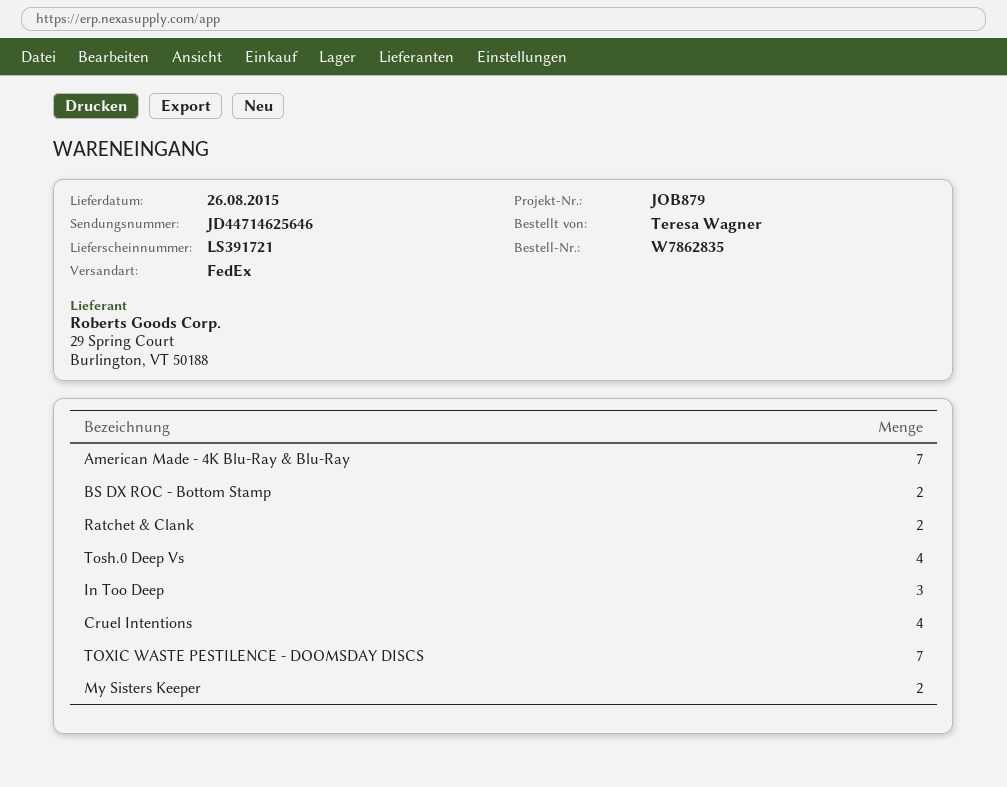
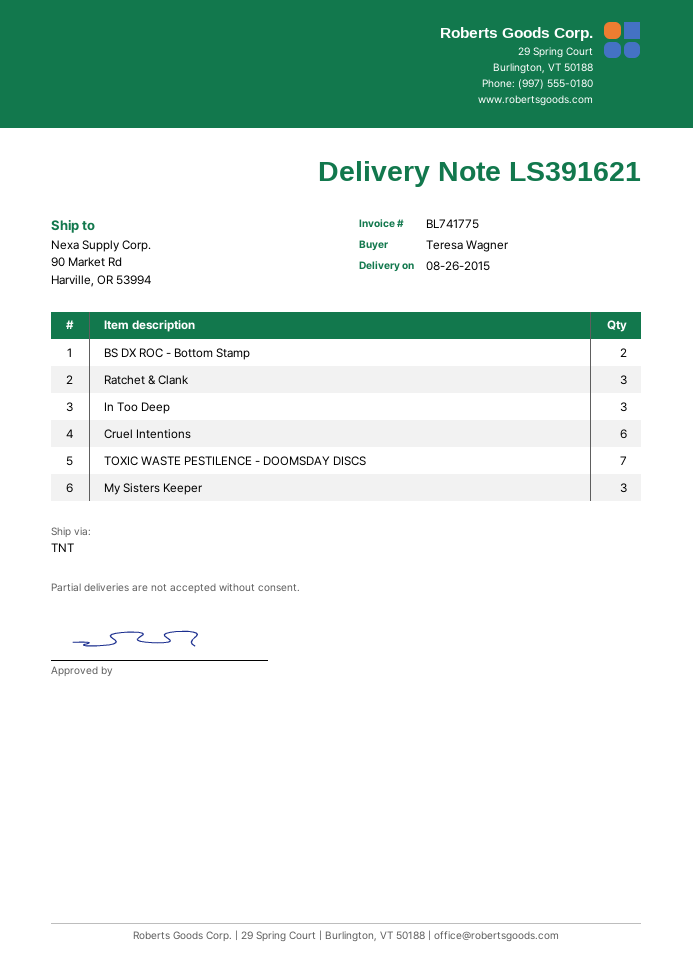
delivery note number: LS391721 -> LS391621
shipping method: FedEx -> TNT
American Made - 4K Blu-Ray & Blu-Ray: 7 -> none
Ratchet & Clank: 2 -> 3
Tosh.0 Deep Vs: 4 -> none
Cruel Intentions: 4 -> 6
My Sisters Keeper: 2 -> 3

